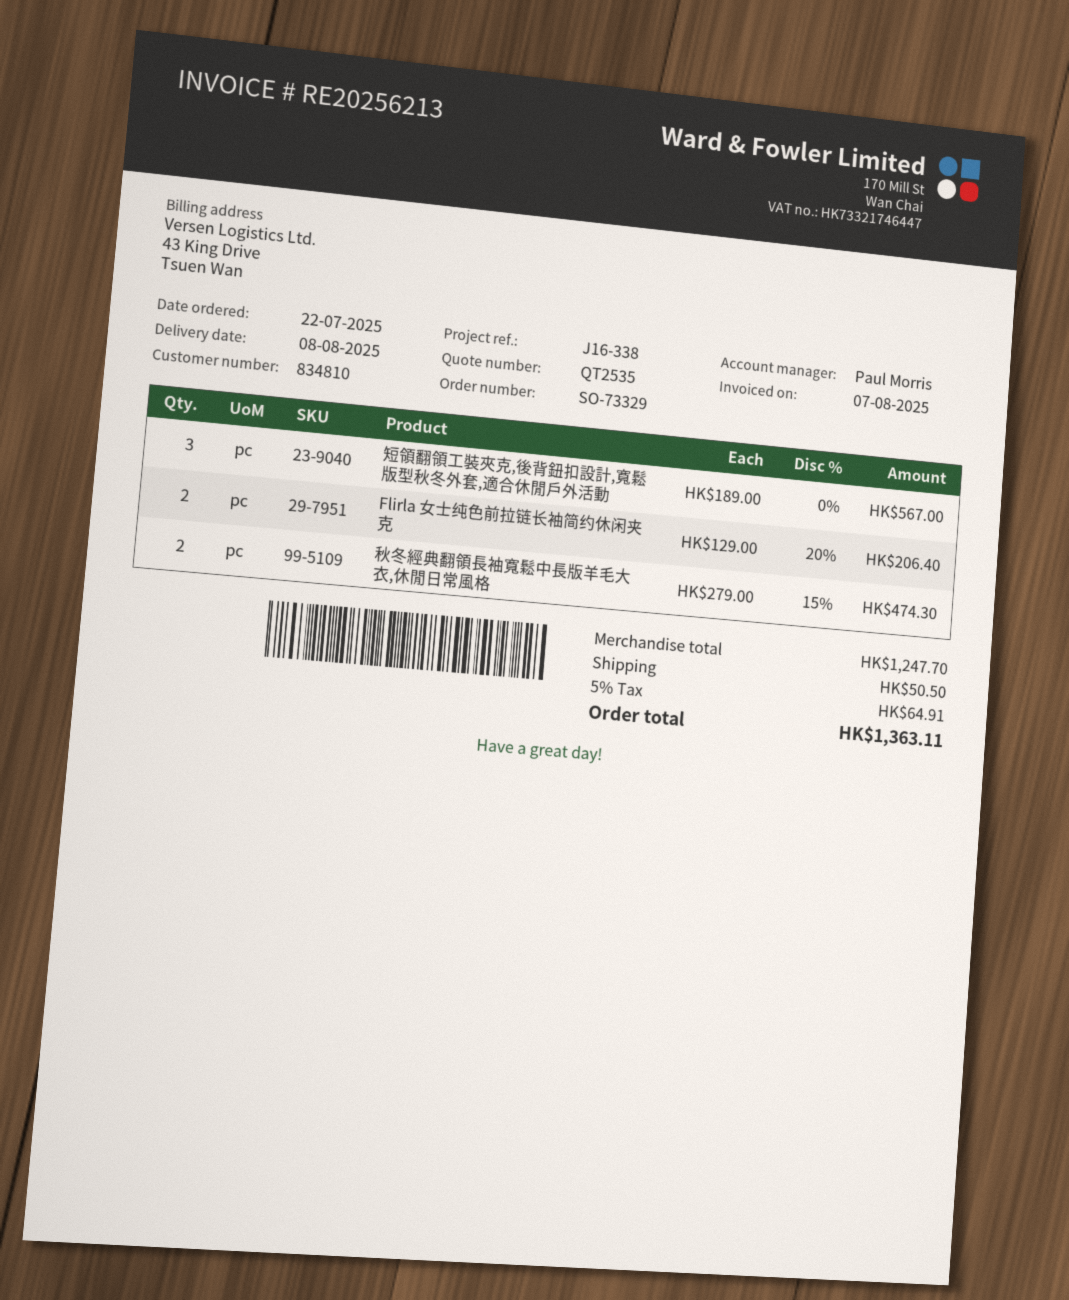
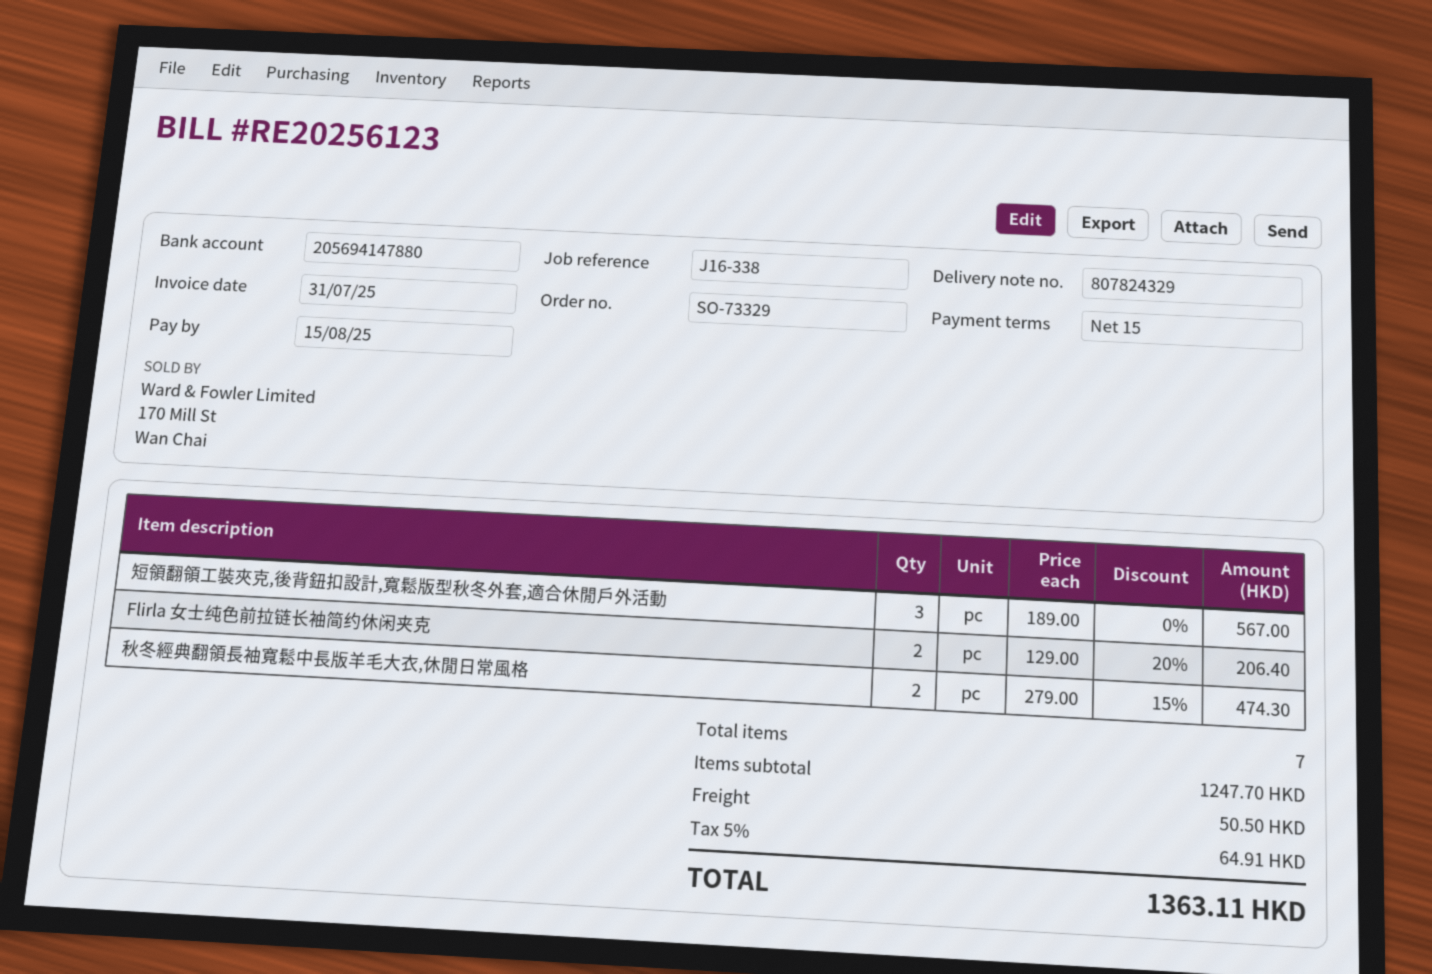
invoice number: RE20256213 -> RE20256123
invoice date: 2025-08-07 -> 2025-07-31

